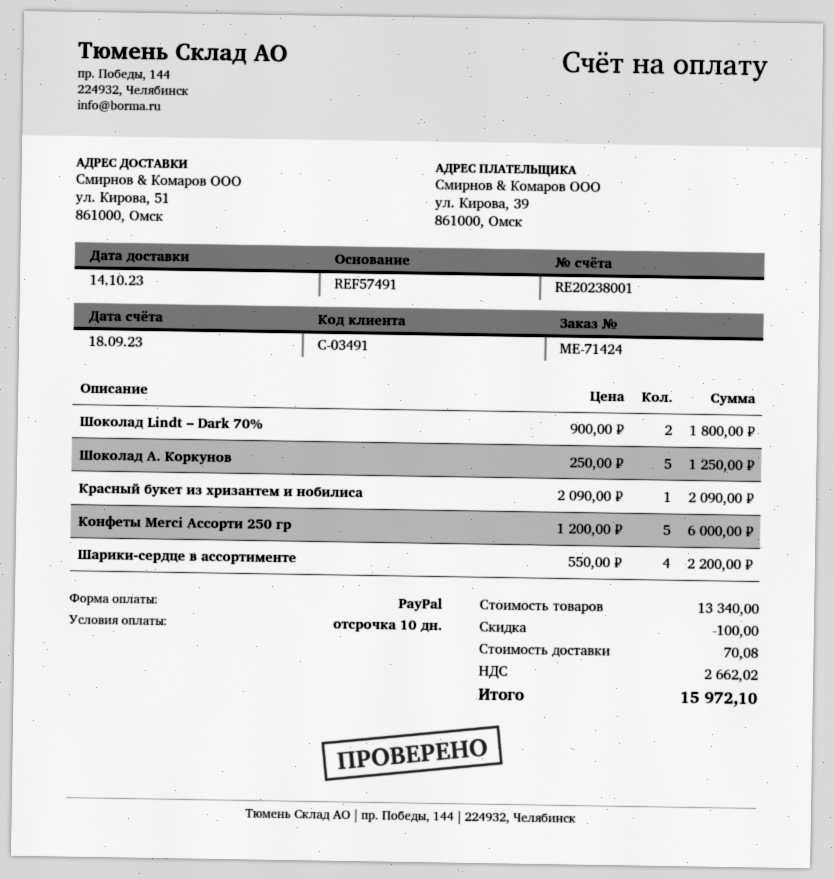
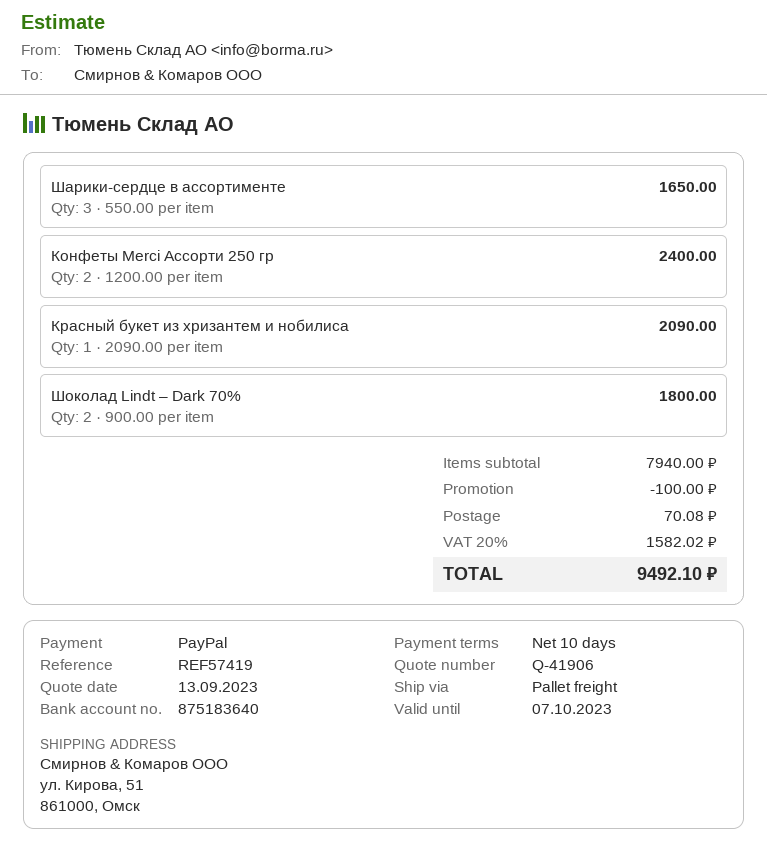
reference: REF57491 -> REF57419
Шоколад А. Коркунов: 5 x 250.00 = 1250.00 -> none
Конфеты Merci Ассорти 250 гр: 5 x 1200.00 = 6000.00 -> 2 x 1200.00 = 2400.00
Шарики-сердце в ассортименте: 4 x 550.00 = 2200.00 -> 3 x 550.00 = 1650.00
subtotal: 13340.00 -> 7940.00
tax: 2662.02 -> 1582.02
total: 15972.10 -> 9492.10

